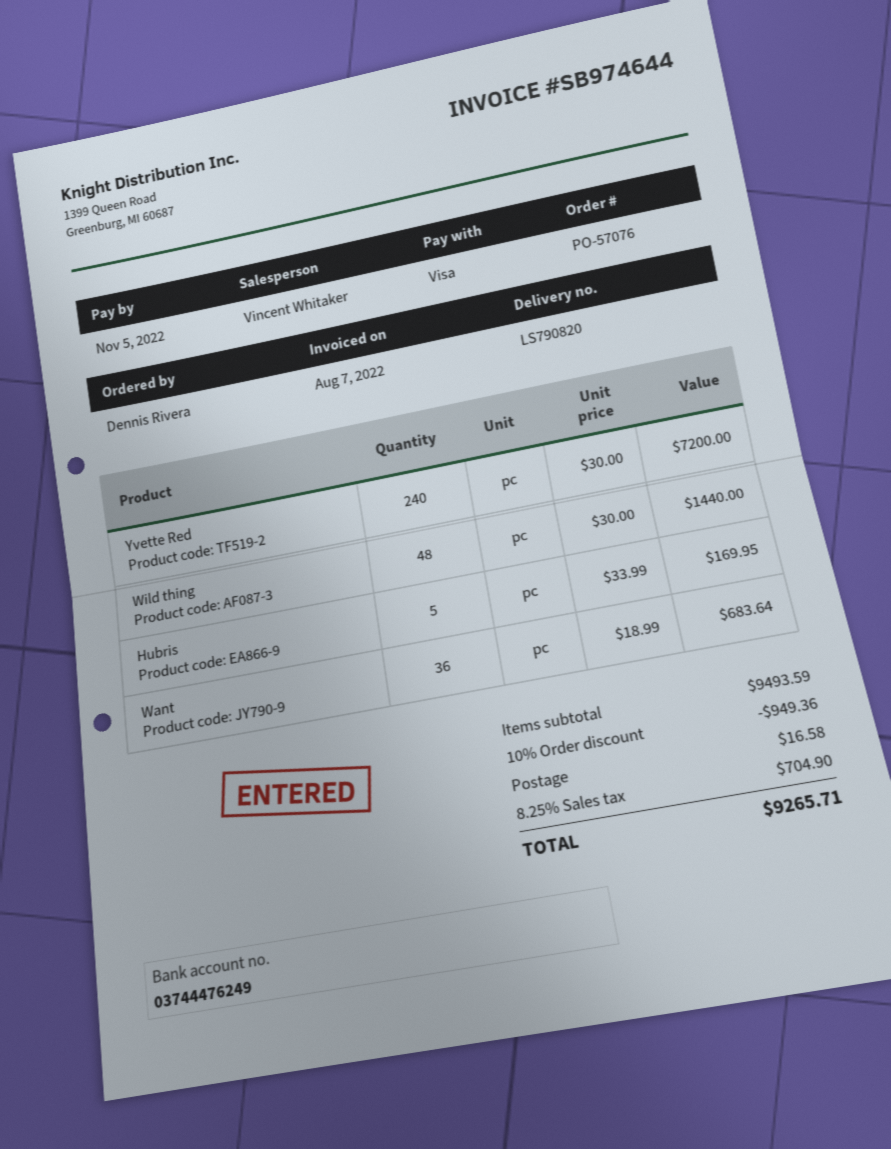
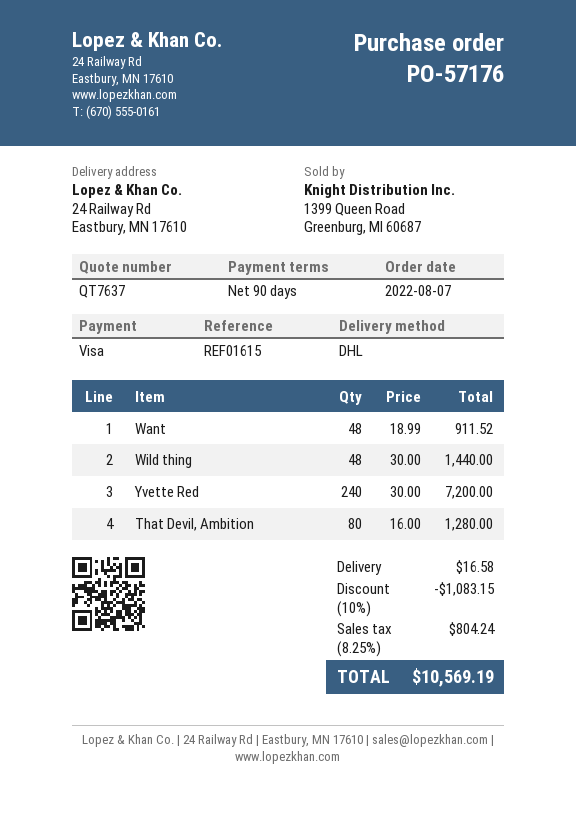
order number: PO-57076 -> PO-57176
Hubris: 5 x 33.99 = 169.95 -> none
Want: 36 x 18.99 = 683.64 -> 48 x 18.99 = 911.52
That Devil, Ambition: none -> 80 x 16.00 = 1280.00
discount: 10% = 949.36 -> 10% = 1083.15
tax: 8.25% = 704.90 -> 8.25% = 804.24
total: 9265.71 -> 10569.19

